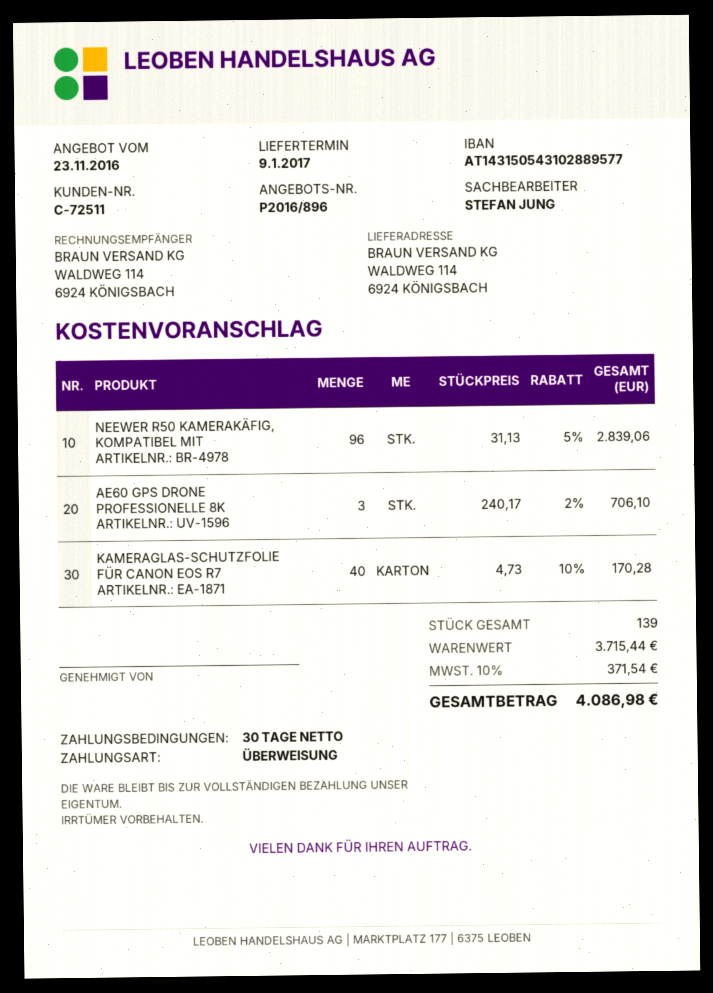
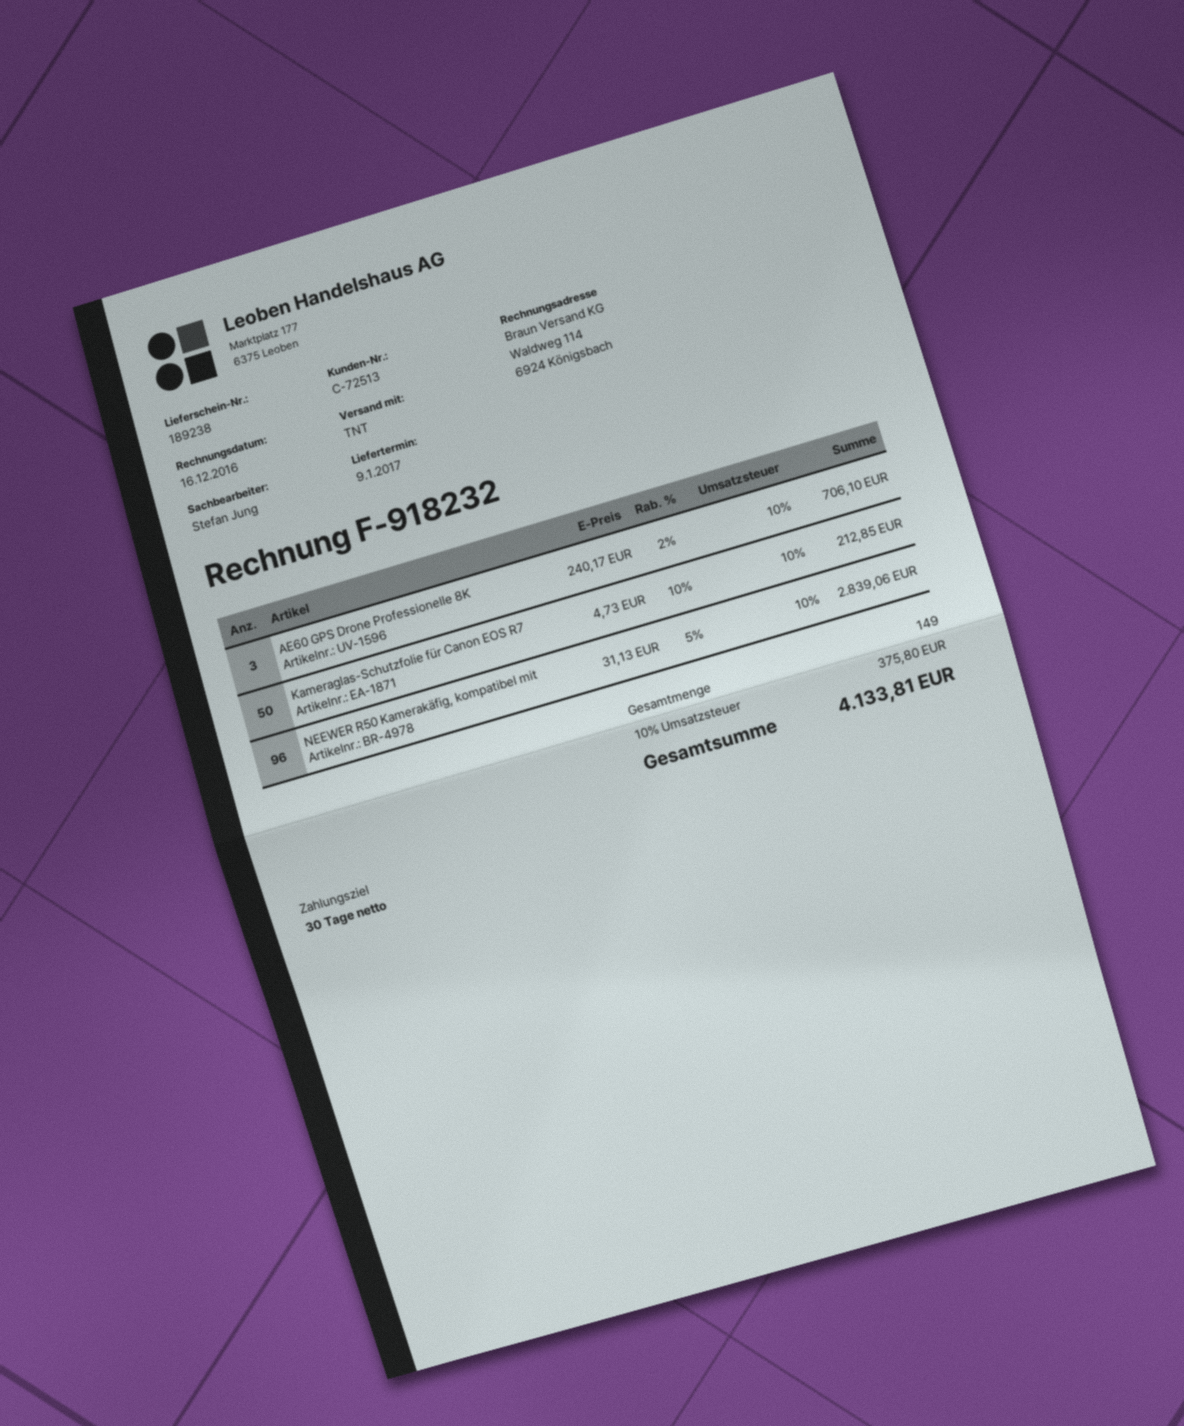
customer number: C-72511 -> C-72513
KAMERAGLAS-SCHUTZFOLIE FÜR CANON EOS R7: 40 x 4.73 - 10% = 170.28 -> 50 x 4.73 - 10% = 212.85
total quantity: 139 -> 149
tax: 10% = 371.54 -> 10% = 375.80
total: 4086.98 -> 4133.81

